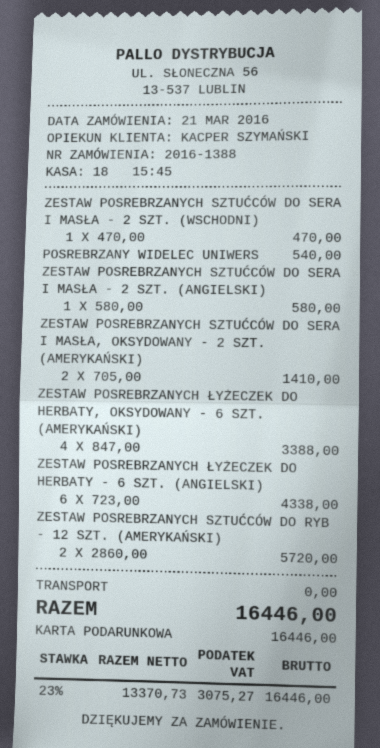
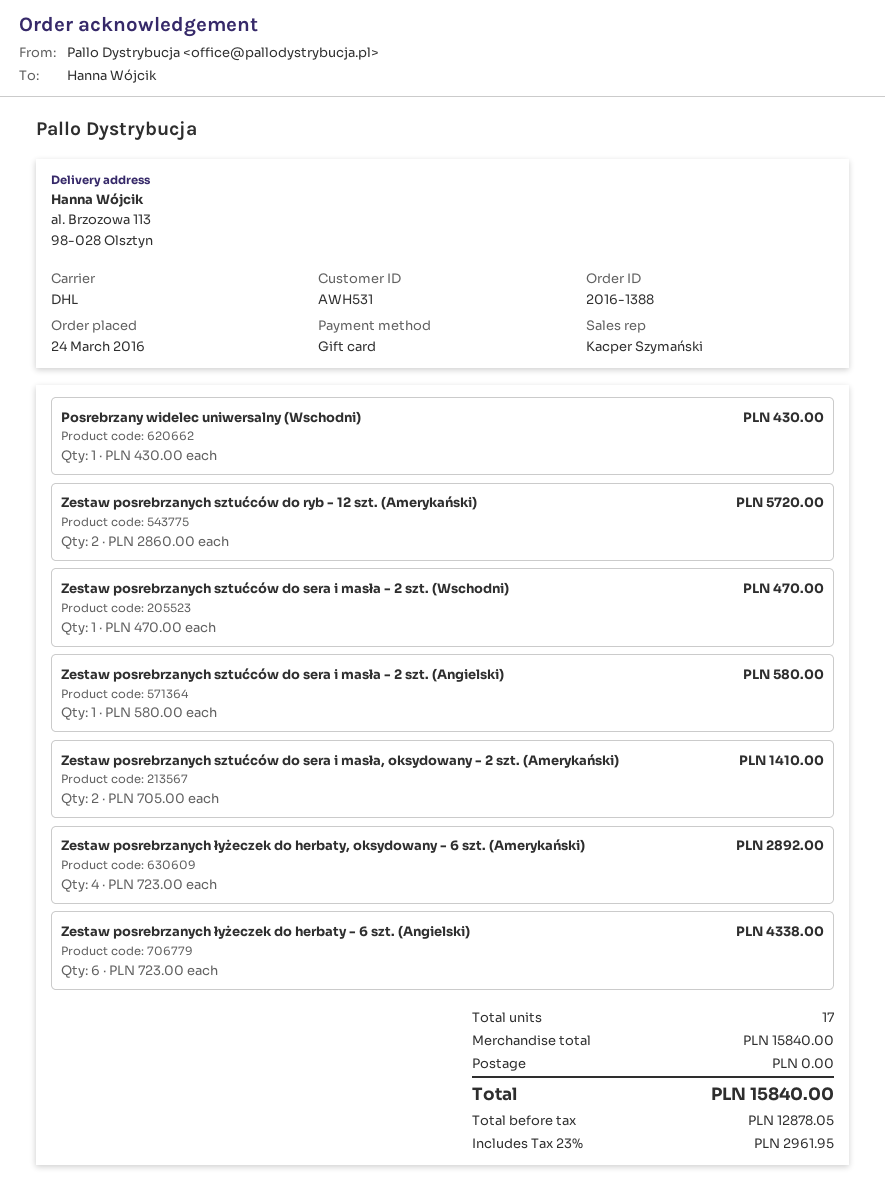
order date: 2016-03-21 -> 2016-03-24
POSREBRZANY WIDELEC UNIWERS: 1 x 540.00 = 540.00 -> 1 x 430.00 = 430.00
ZESTAW POSREBRZANYCH ŁYŻECZEK DO HERBATY, OKSYDOWANY - 6 SZT. (AMERYKAŃSKI): 4 x 847.00 = 3388.00 -> 4 x 723.00 = 2892.00
net: 13370.73 -> 12878.05
tax: 23% = 3075.27 -> 23% = 2961.95
total: 16446.00 -> 15840.00

